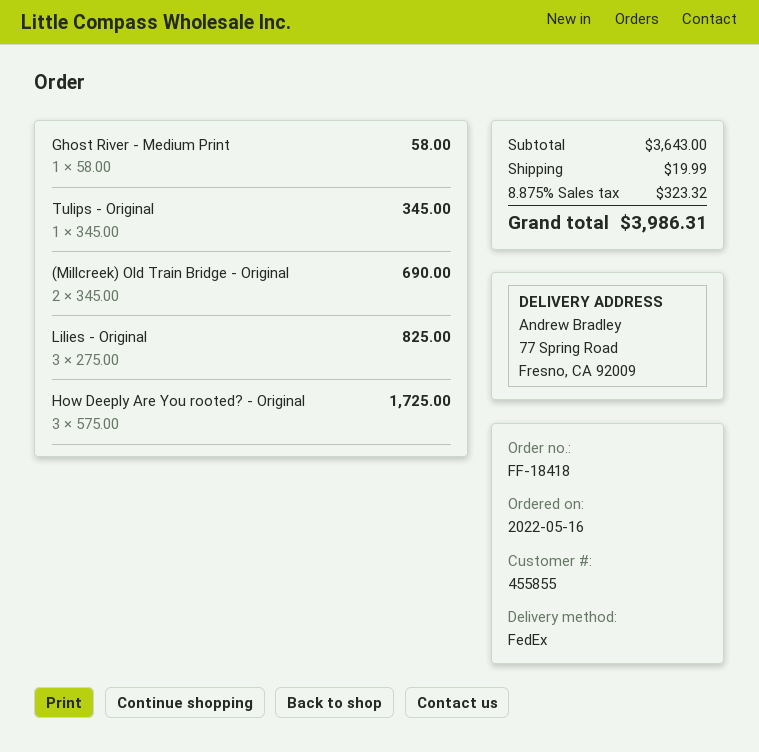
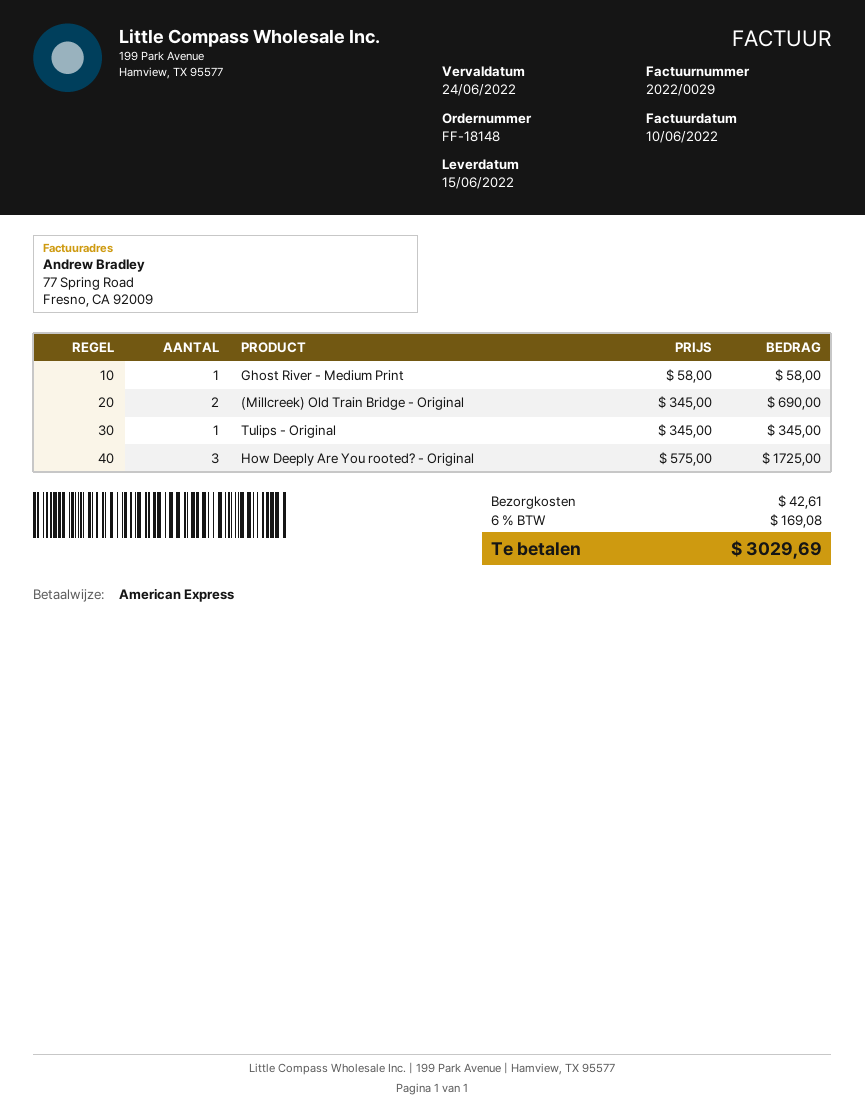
order number: FF-18418 -> FF-18148
Lilies - Original: 3 x 275.00 = 825.00 -> none
shipping: 19.99 -> 42.61
tax: 8.875% = 323.32 -> 6% = 169.08
total: 3986.31 -> 3029.69

